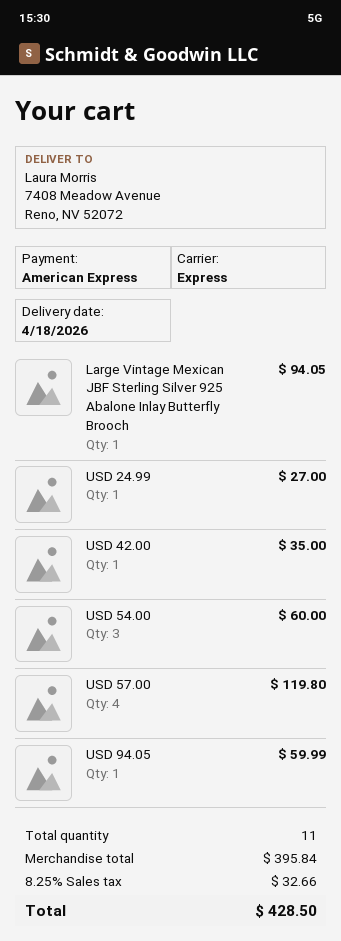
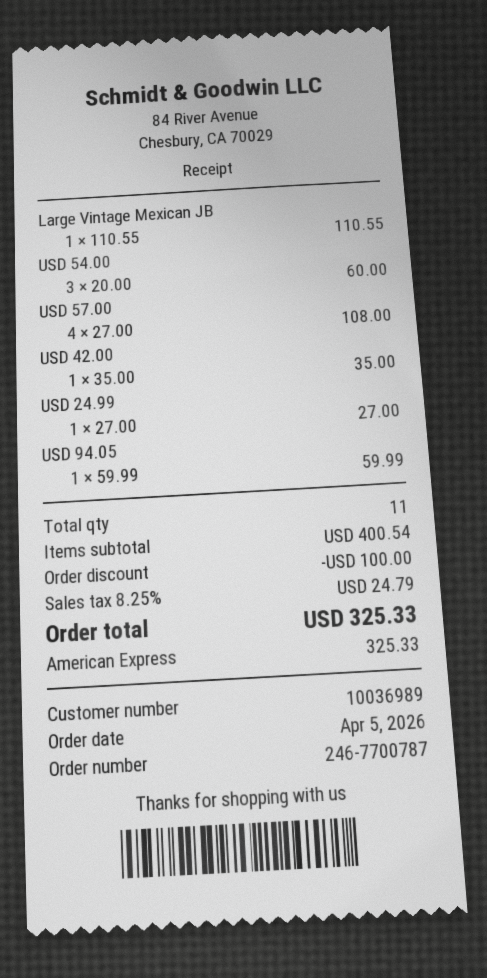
Large Vintage Mexican JBF Sterling Silver 925 Abalone Inlay Butterfly Brooch: 1 for 94.05 -> 1 for 110.55
USD 57.00: 4 for 119.80 -> 4 for 108.00
subtotal: 395.84 -> 400.54
discount: none -> 100.00
tax: 8.25% = 32.66 -> 8.25% = 24.79
total: 428.50 -> 325.33

